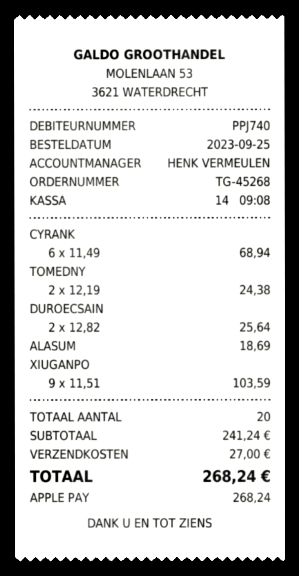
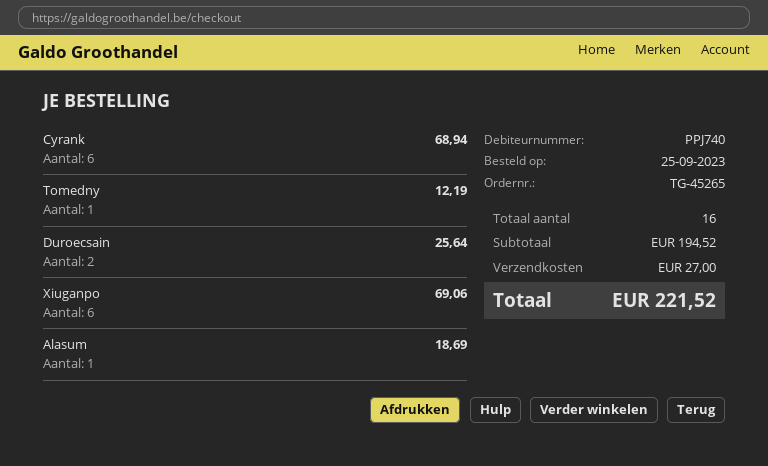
order number: TG-45268 -> TG-45265
TOMEDNY: 2 for 24.38 -> 1 for 12.19
XIUGANPO: 9 for 103.59 -> 6 for 69.06
total quantity: 20 -> 16
subtotal: 241.24 -> 194.52
total: 268.24 -> 221.52

